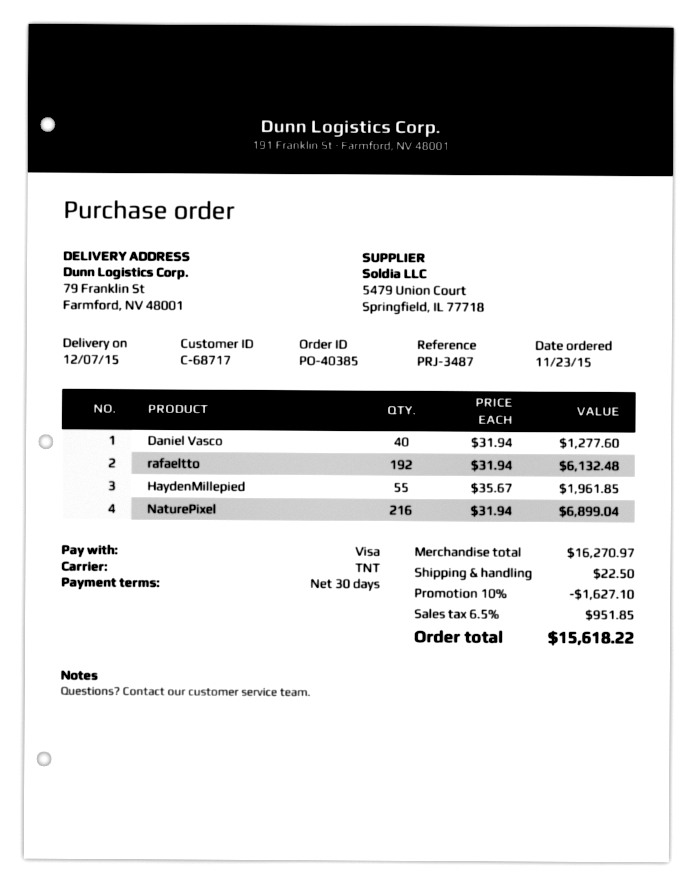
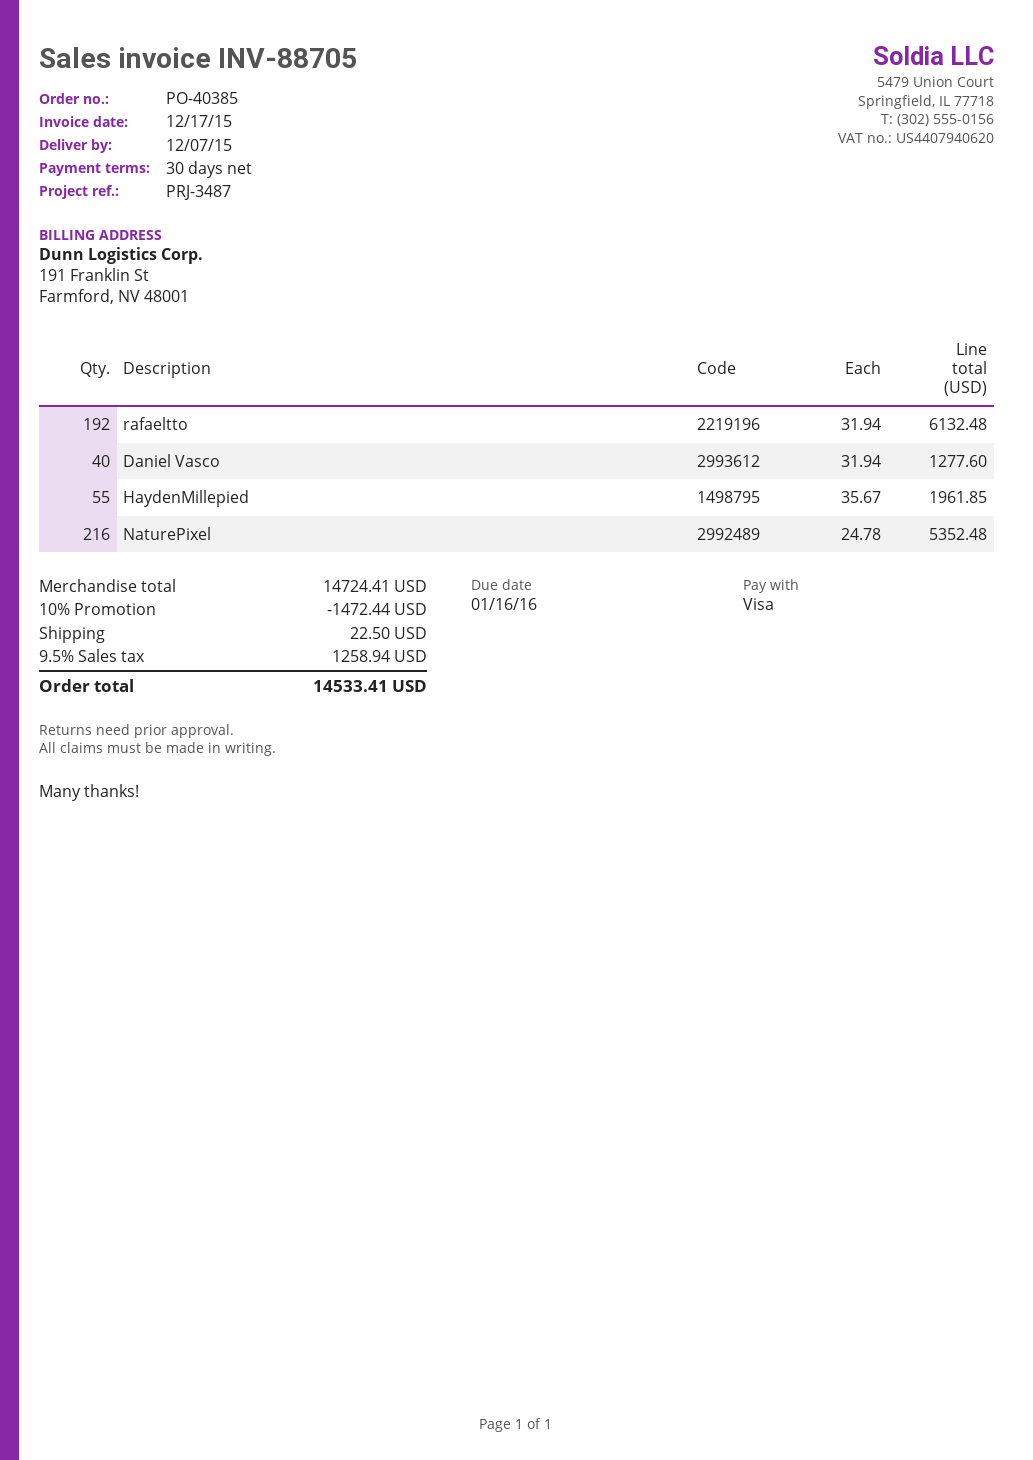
NaturePixel: 216 x 31.94 = 6899.04 -> 216 x 24.78 = 5352.48
subtotal: 16270.97 -> 14724.41
discount: 10% = 1627.10 -> 10% = 1472.44
tax: 6.5% = 951.85 -> 9.5% = 1258.94
total: 15618.22 -> 14533.41

